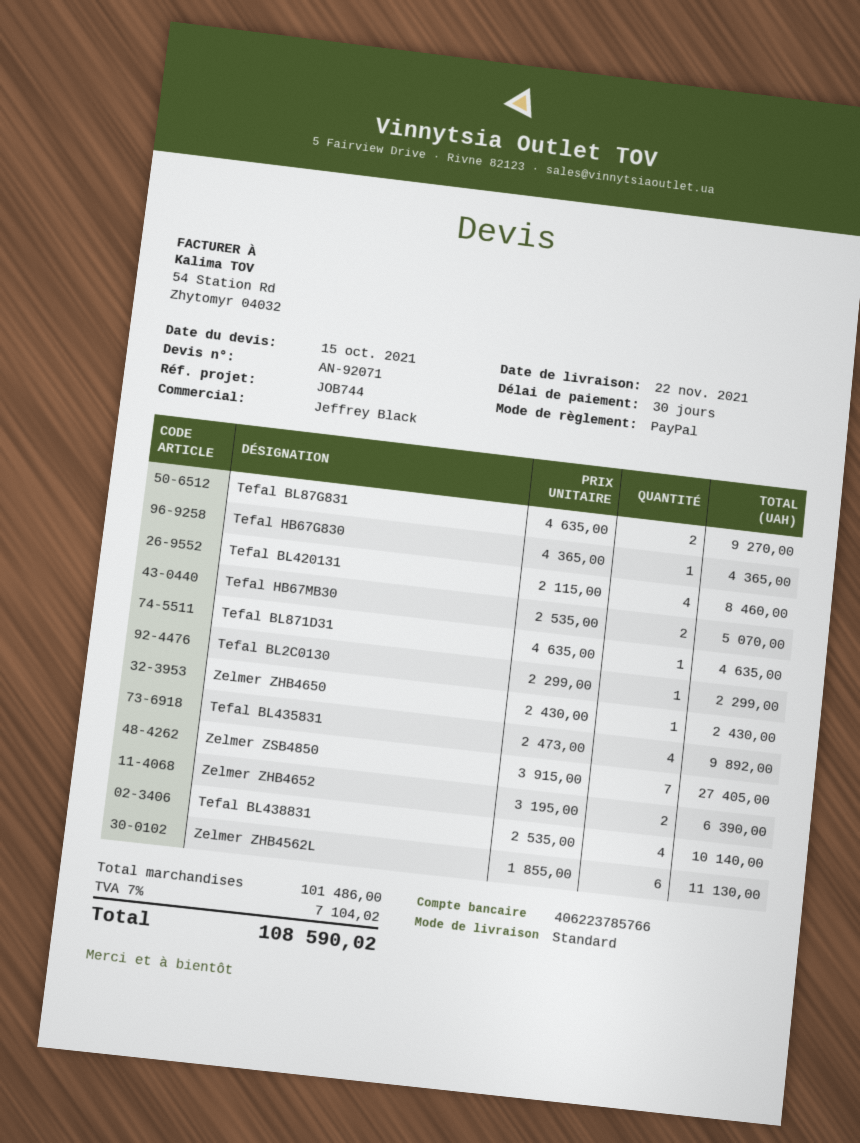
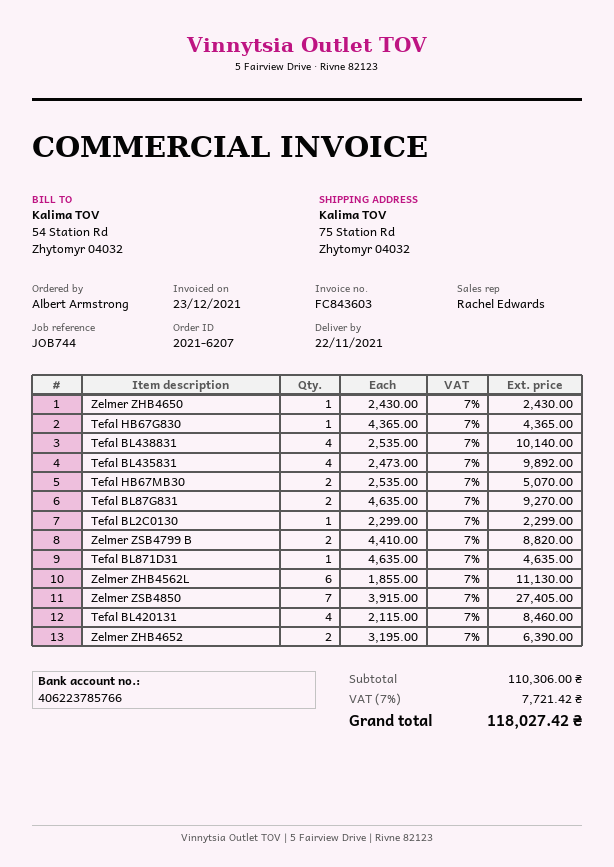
sales rep: Jeffrey Black -> Rachel Edwards
Zelmer ZSB4799 В: none -> 2 x 4410.00 = 8820.00
subtotal: 101486.00 -> 110306.00
tax: 7% = 7104.02 -> 7% = 7721.42
total: 108590.02 -> 118027.42

